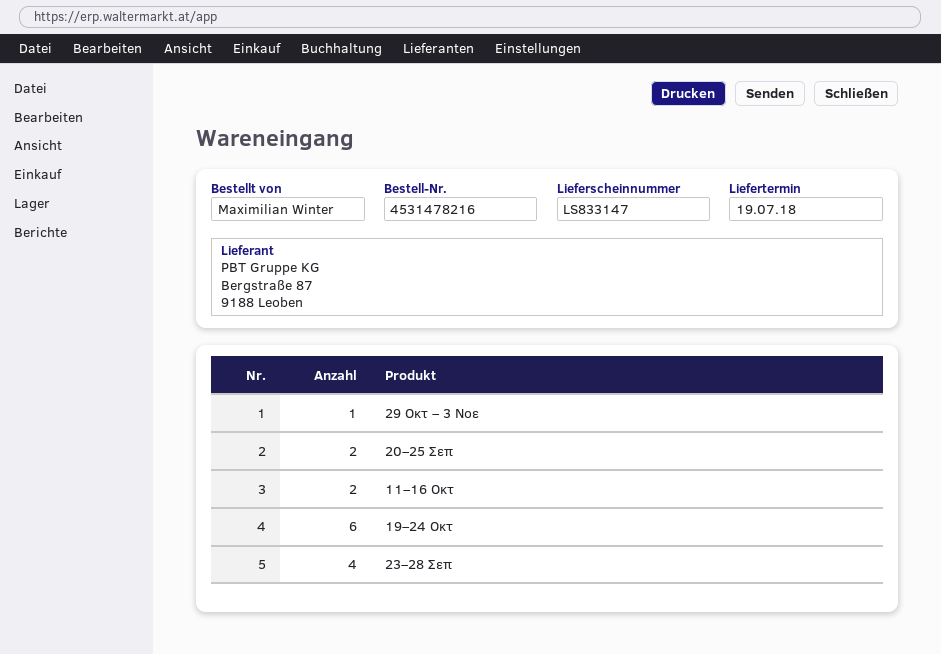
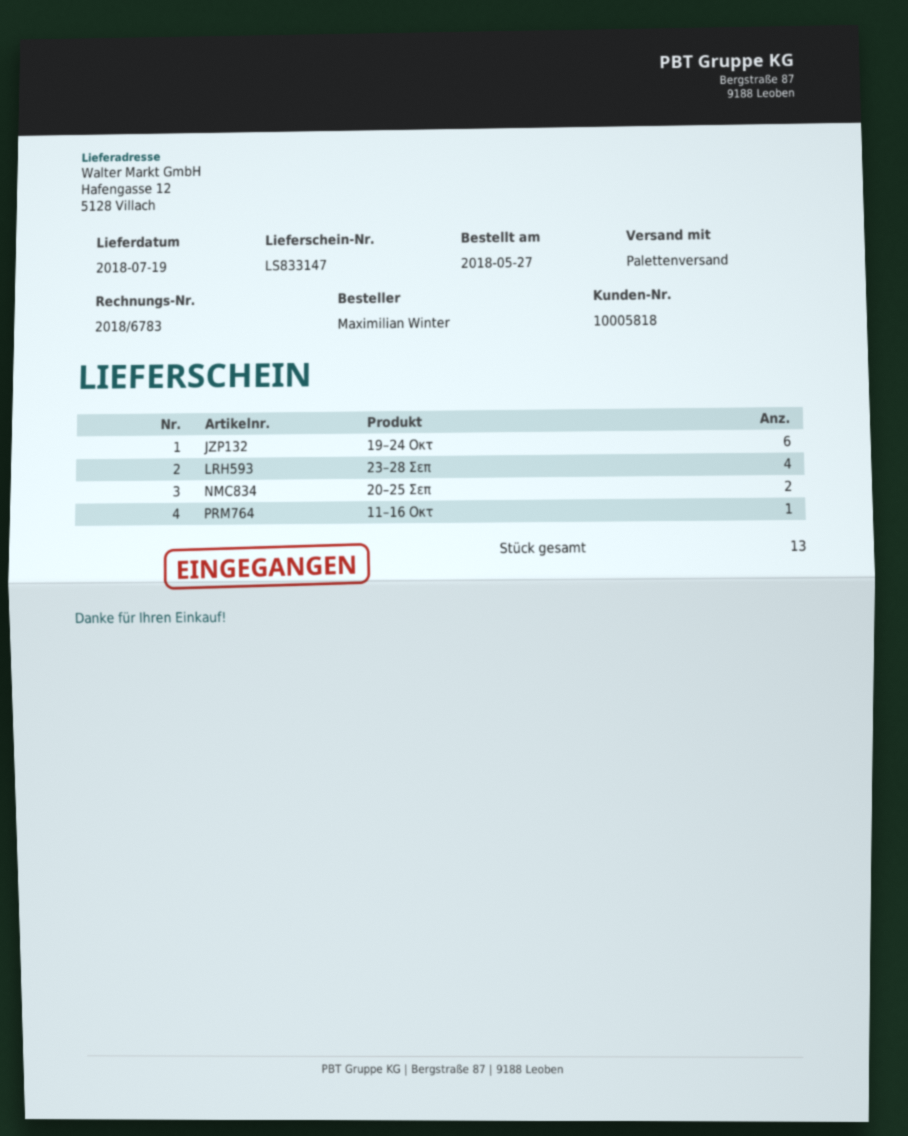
29 Οκτ – 3 Νοε: 1 -> none
11–16 Οκτ: 2 -> 1

